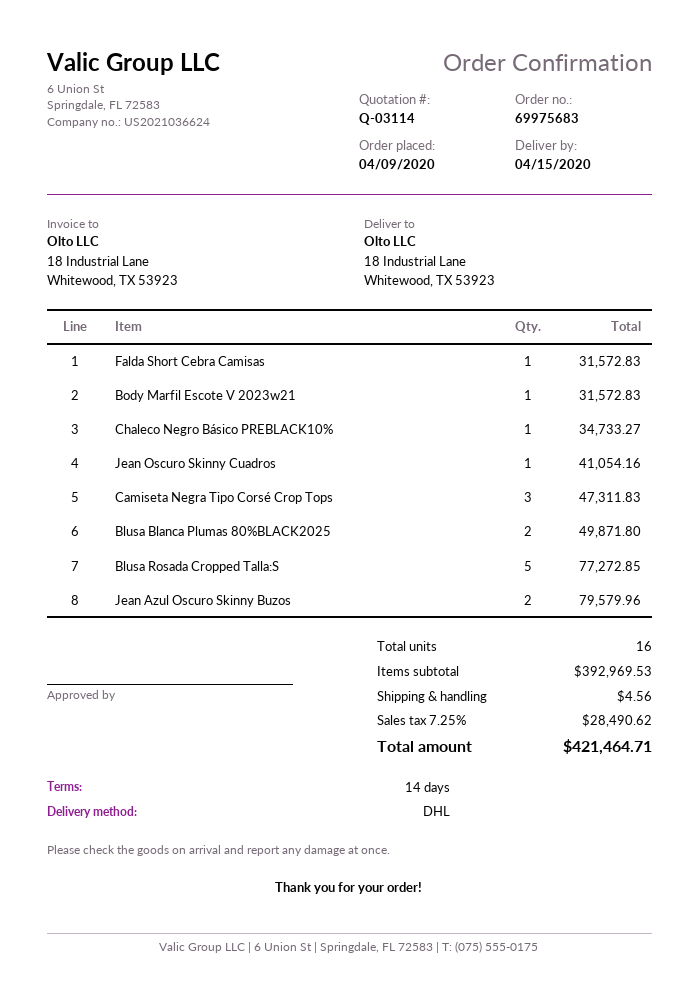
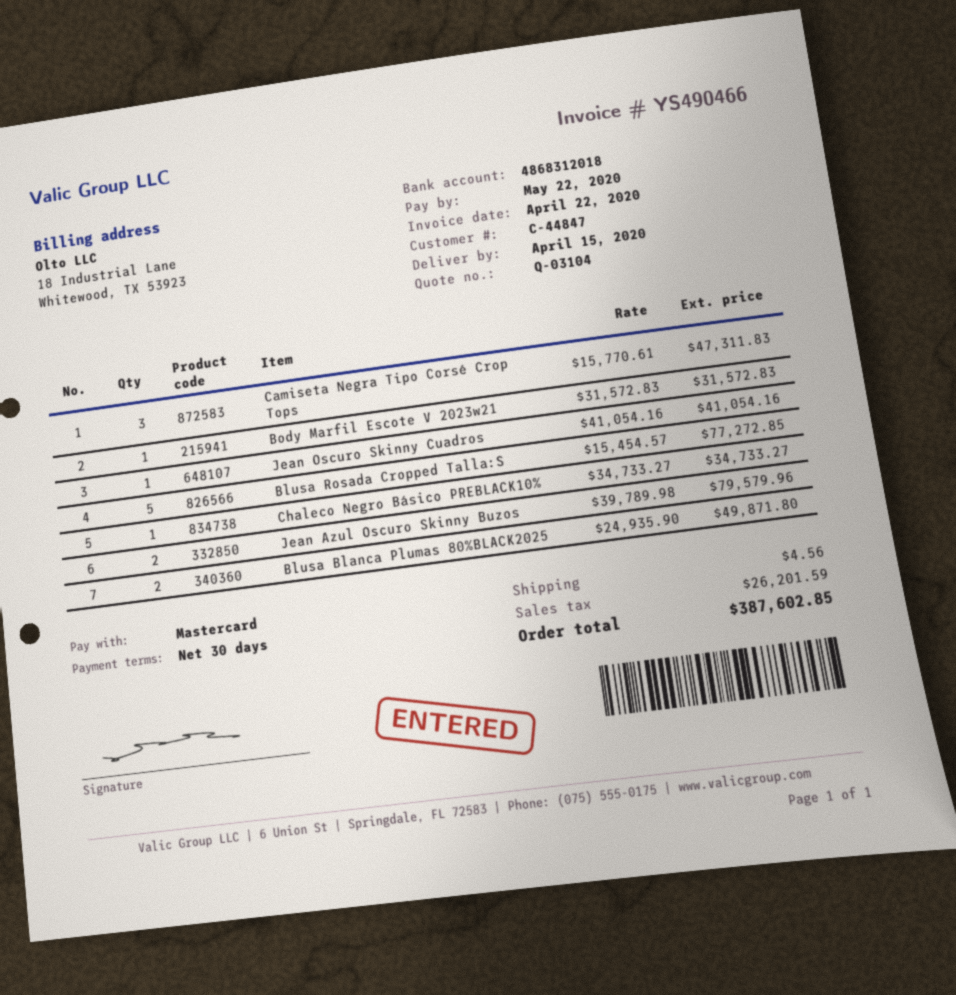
quote number: Q-03114 -> Q-03104
payment terms: 14 days -> 30 days
Falda Short Cebra Camisas: 1 for 31572.83 -> none
tax: 28490.62 -> 26201.59
total: 421464.71 -> 387602.85

